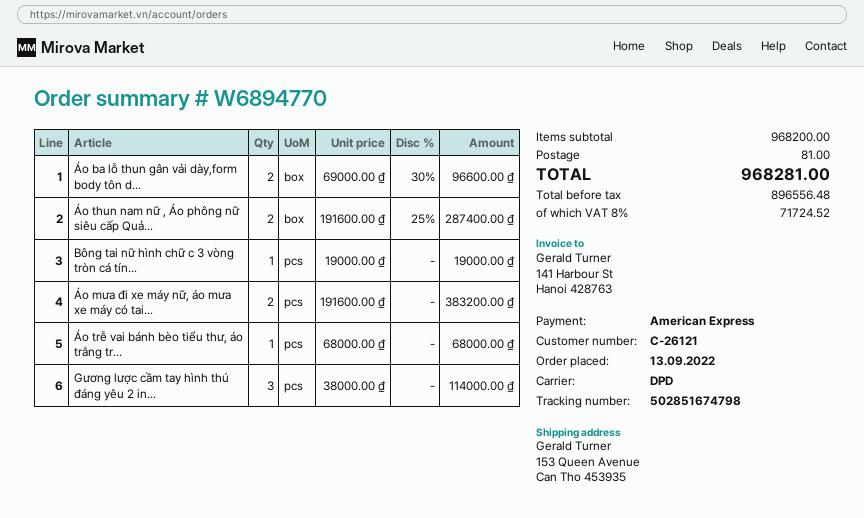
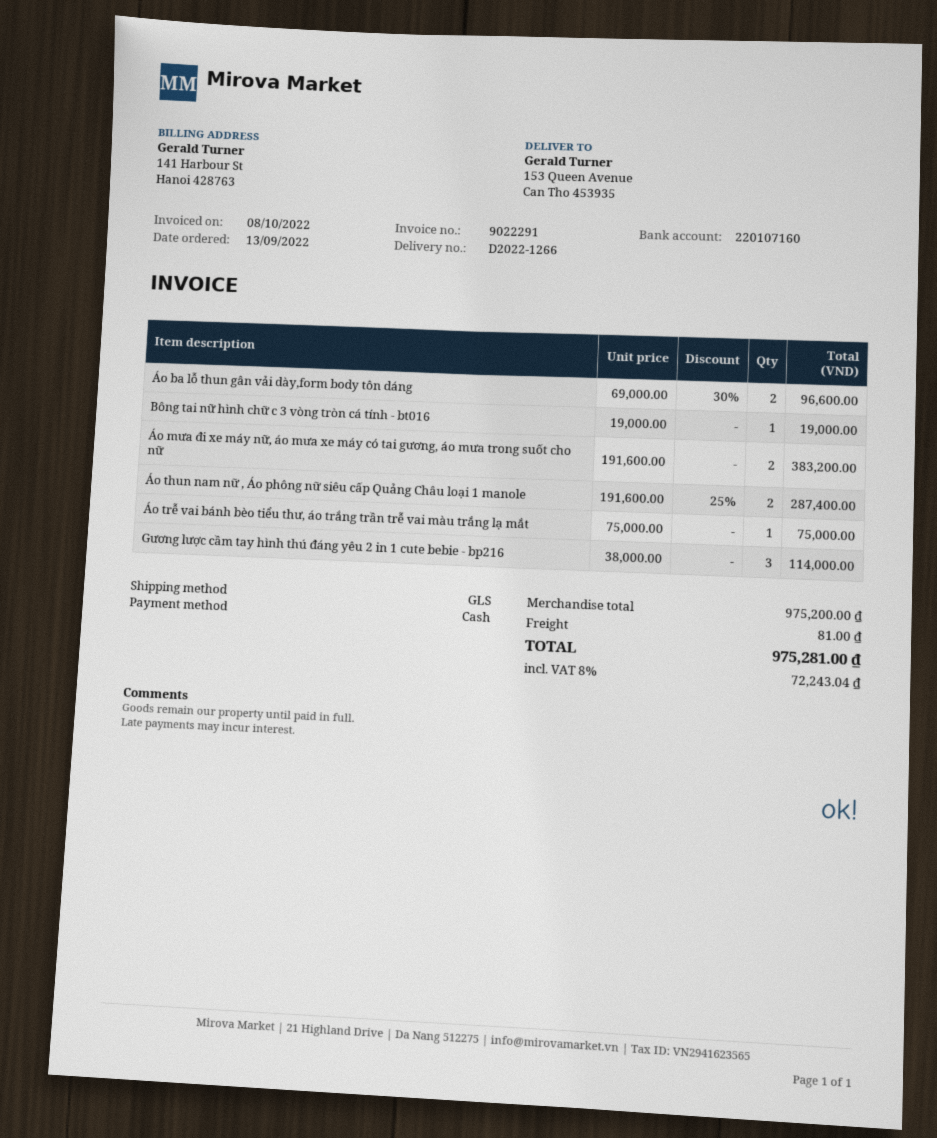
payment method: American Express -> cash
shipping method: DPD -> GLS
Áo trễ vai bánh bèo tiểu thư, áo trắng tr...: 1 x 68000.00 = 68000.00 -> 1 x 75000.00 = 75000.00
subtotal: 968200.00 -> 975200.00
tax: 8% = 71724.52 -> 8% = 72243.04
total: 968281.00 -> 975281.00

